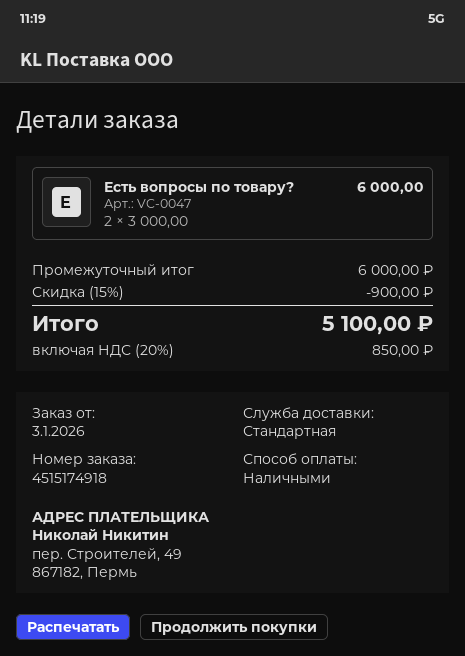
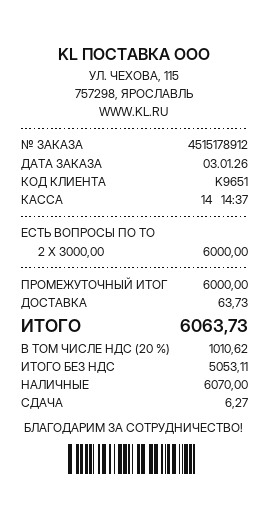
order number: 4515174918 -> 4515178912
discount: 15% = 900.00 -> none
shipping: none -> 63.73
tax: 20% = 850.00 -> 20% = 1010.62
total: 5100.00 -> 6063.73

